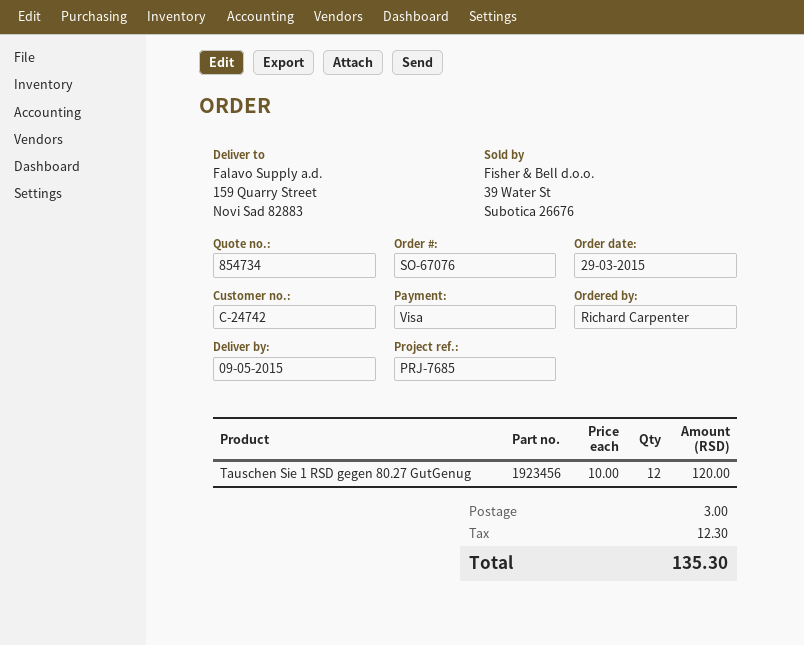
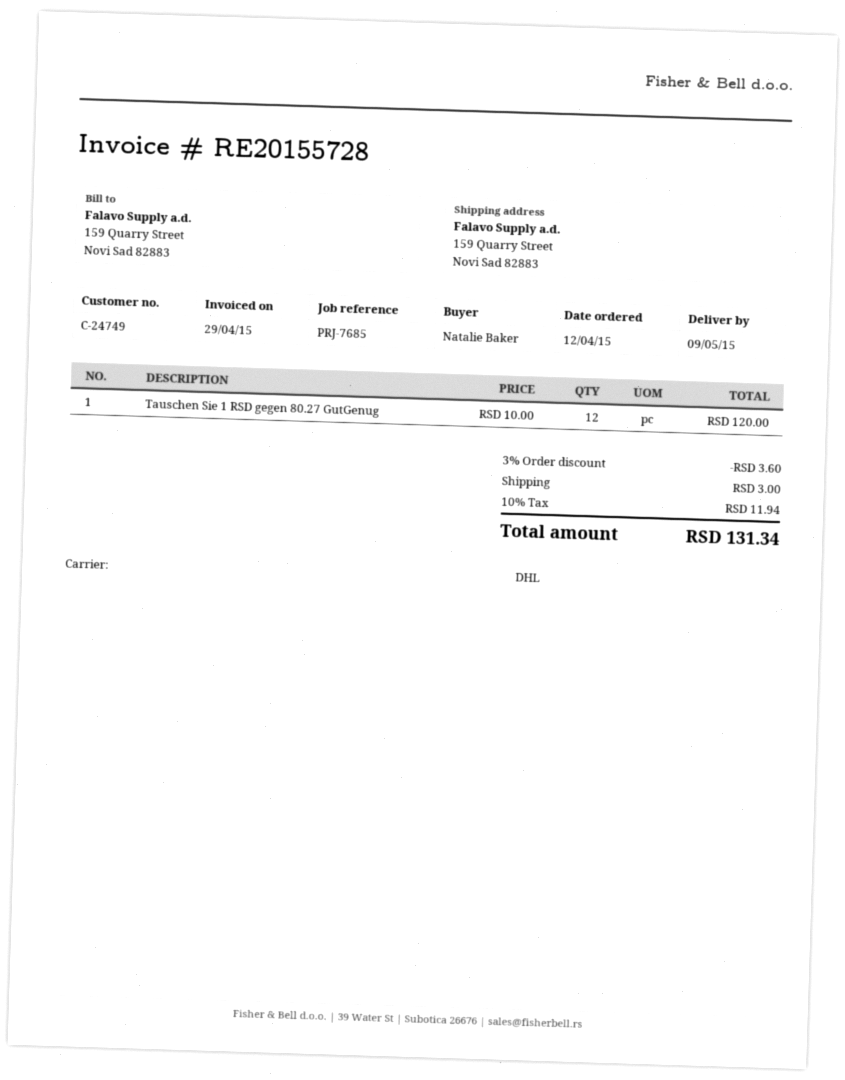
order date: 2015-03-29 -> 2015-04-12
customer number: C-24742 -> C-24749
ordered by: Richard Carpenter -> Natalie Baker
discount: none -> 3% = 3.60
tax: 12.30 -> 11.94
total: 135.30 -> 131.34

